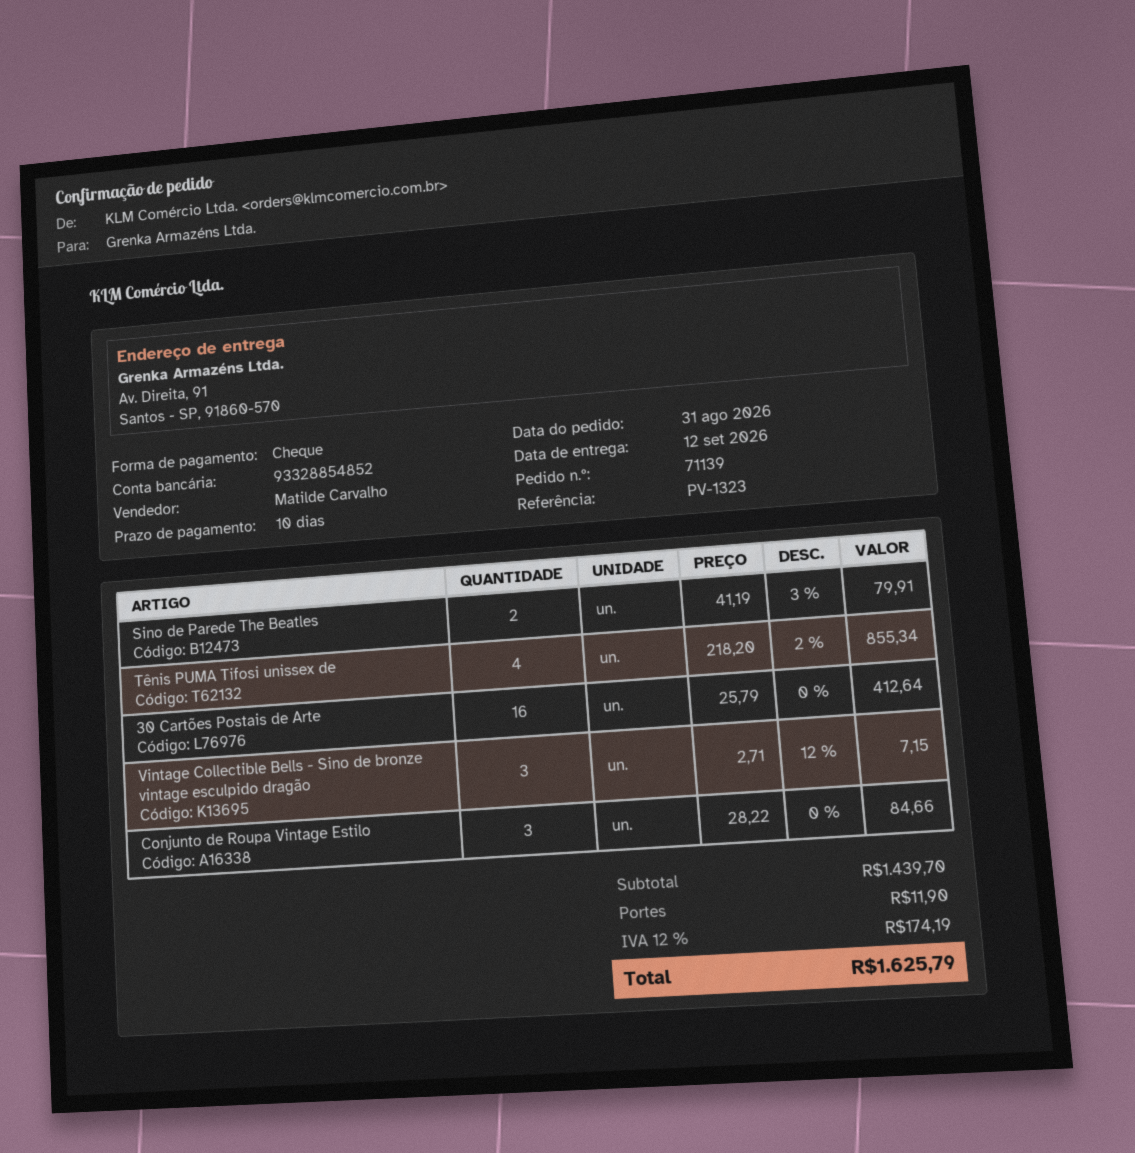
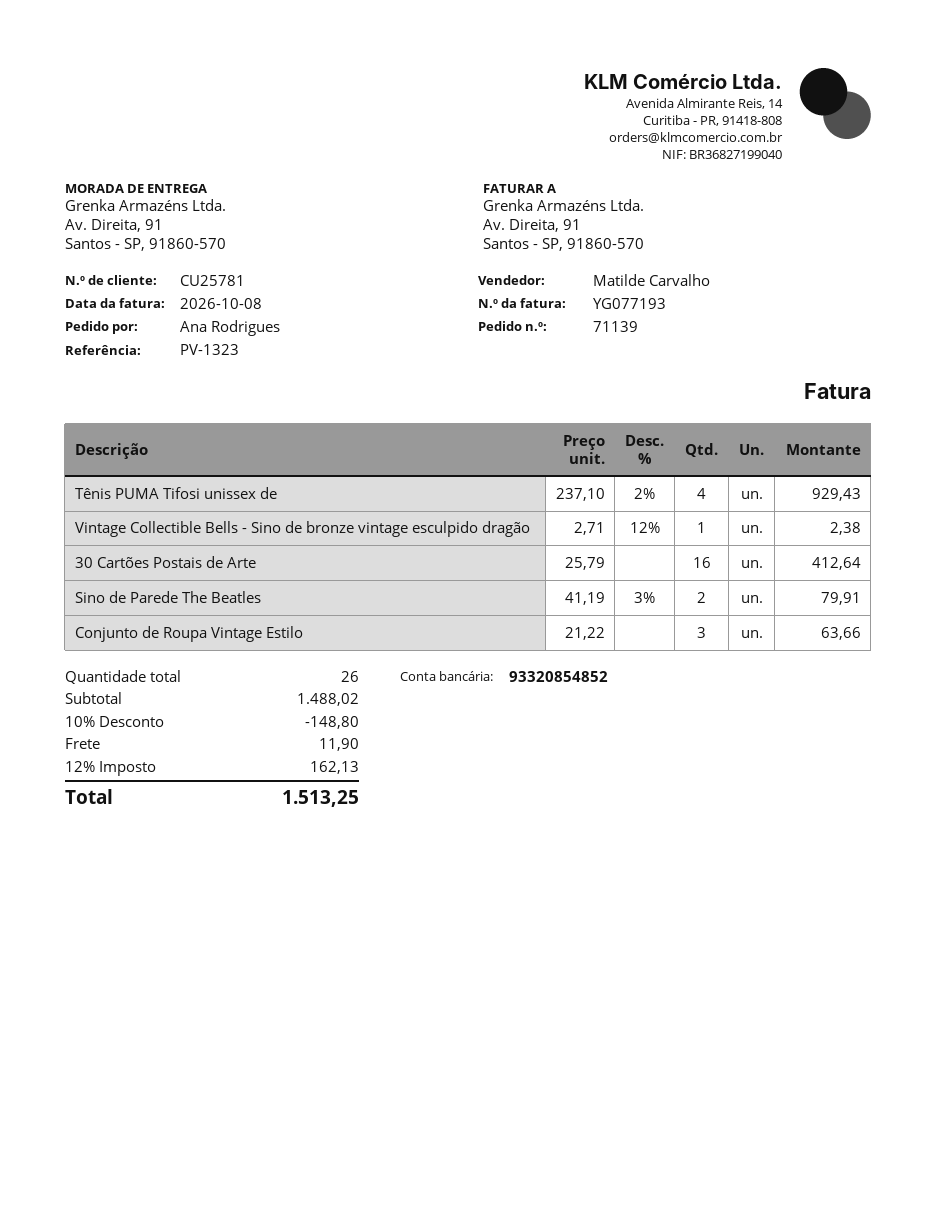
bank account: 93328854852 -> 93320854852
Tênis PUMA Tifosi unissex de: 4 x 218.20 - 2% = 855.34 -> 4 x 237.10 - 2% = 929.43
Vintage Collectible Bells - Sino de bronze vintage esculpido dragão: 3 x 2.71 - 12% = 7.15 -> 1 x 2.71 - 12% = 2.38
Conjunto de Roupa Vintage Estilo: 3 x 28.22 = 84.66 -> 3 x 21.22 = 63.66
subtotal: 1439.70 -> 1488.02
discount: none -> 10% = 148.80
tax: 12% = 174.19 -> 12% = 162.13
total: 1625.79 -> 1513.25

